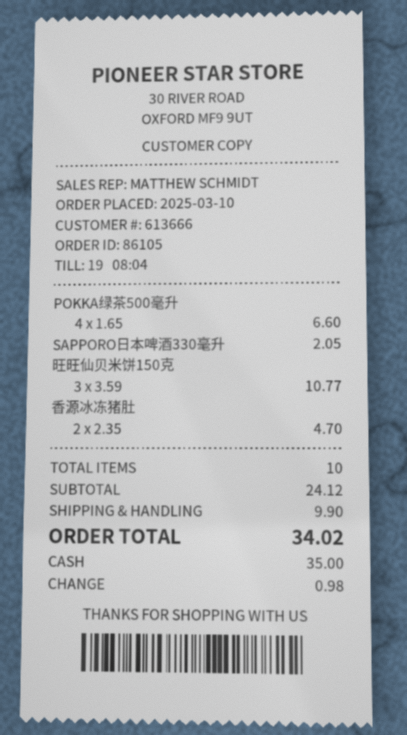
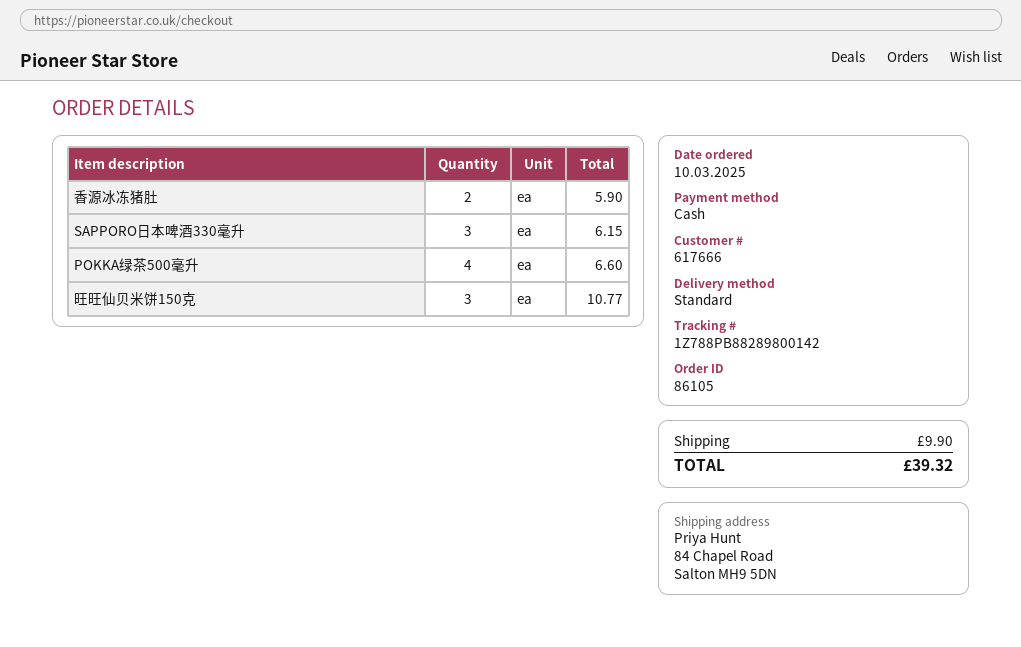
customer number: 613666 -> 617666
SAPPORO日本啤酒330毫升: 1 for 2.05 -> 3 for 6.15
香源冰冻猪肚: 2 for 4.70 -> 2 for 5.90
total: 34.02 -> 39.32

